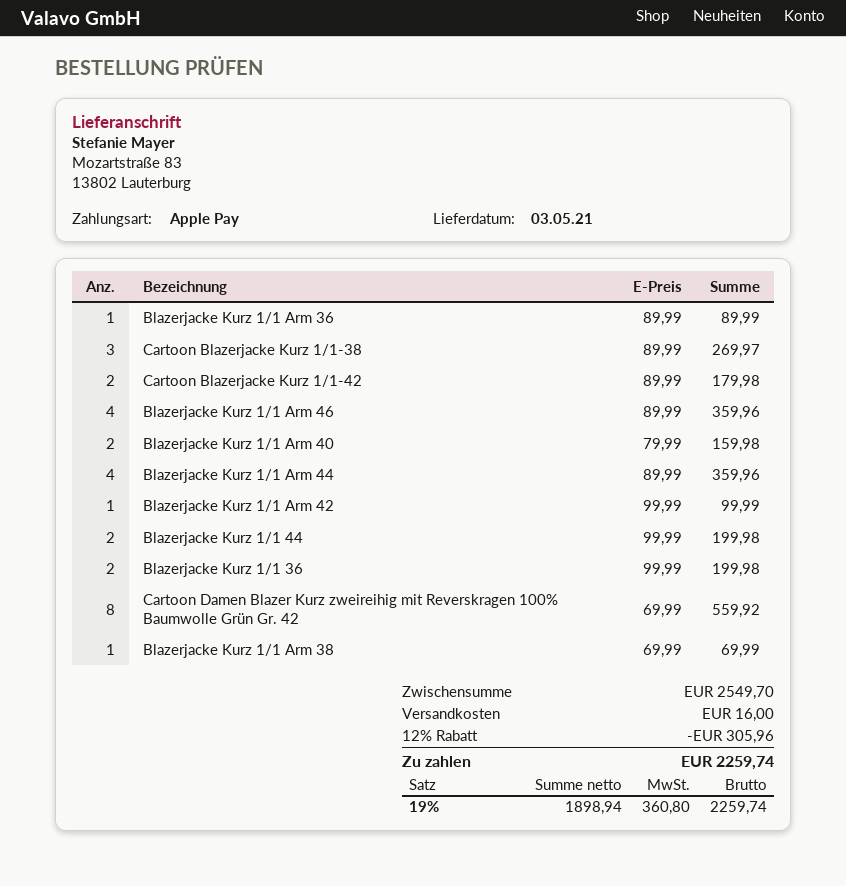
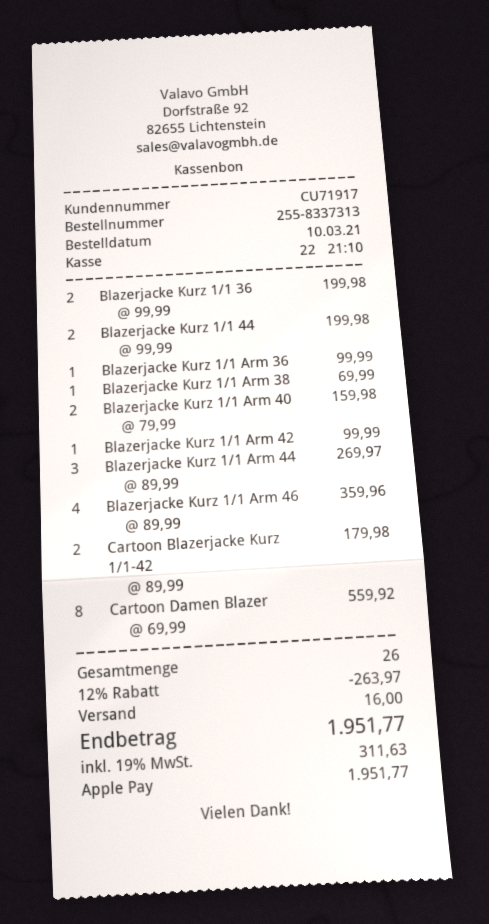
Blazerjacke Kurz 1/1 Arm 36: 1 x 89.99 = 89.99 -> 1 x 99.99 = 99.99
Cartoon Blazerjacke Kurz 1/1-38: 3 x 89.99 = 269.97 -> none
Blazerjacke Kurz 1/1 Arm 44: 4 x 89.99 = 359.96 -> 3 x 89.99 = 269.97
discount: 12% = 305.96 -> 12% = 263.97
tax: 19% = 360.80 -> 19% = 311.63
total: 2259.74 -> 1951.77

